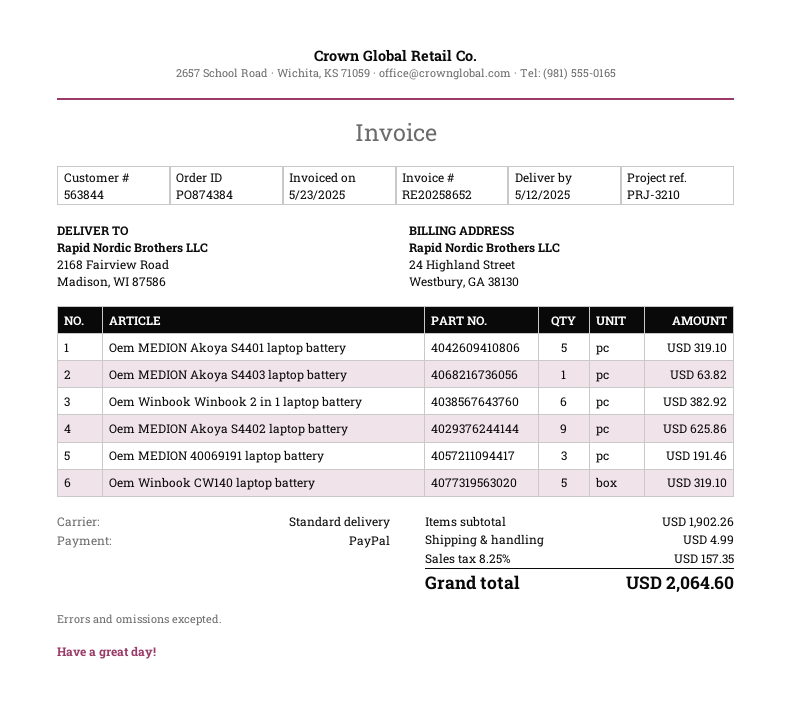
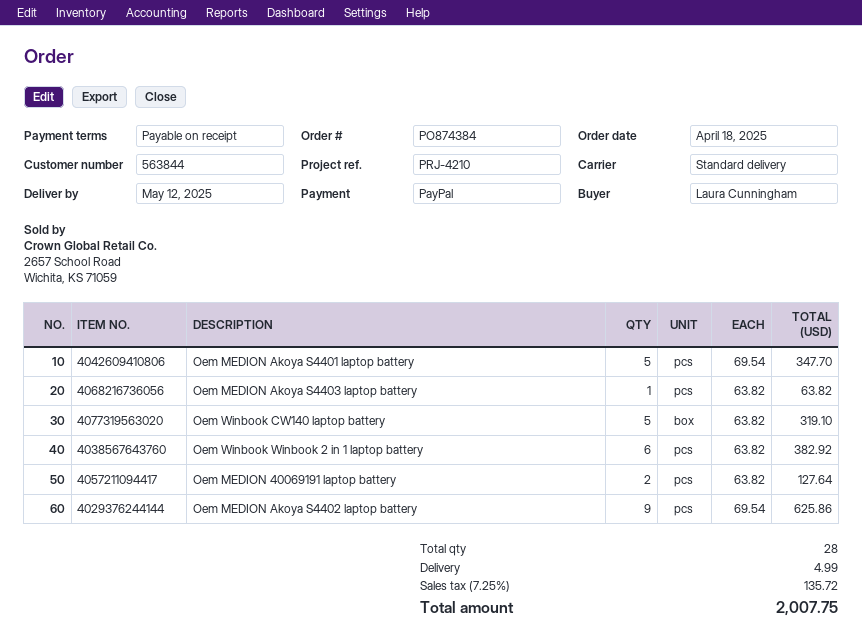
reference: PRJ-3210 -> PRJ-4210
Oem MEDION Akoya S4401 laptop battery: 5 for 319.10 -> 5 for 347.70
Oem MEDION 40069191 laptop battery: 3 for 191.46 -> 2 for 127.64
tax: 8.25% = 157.35 -> 7.25% = 135.72
total: 2064.60 -> 2007.75

